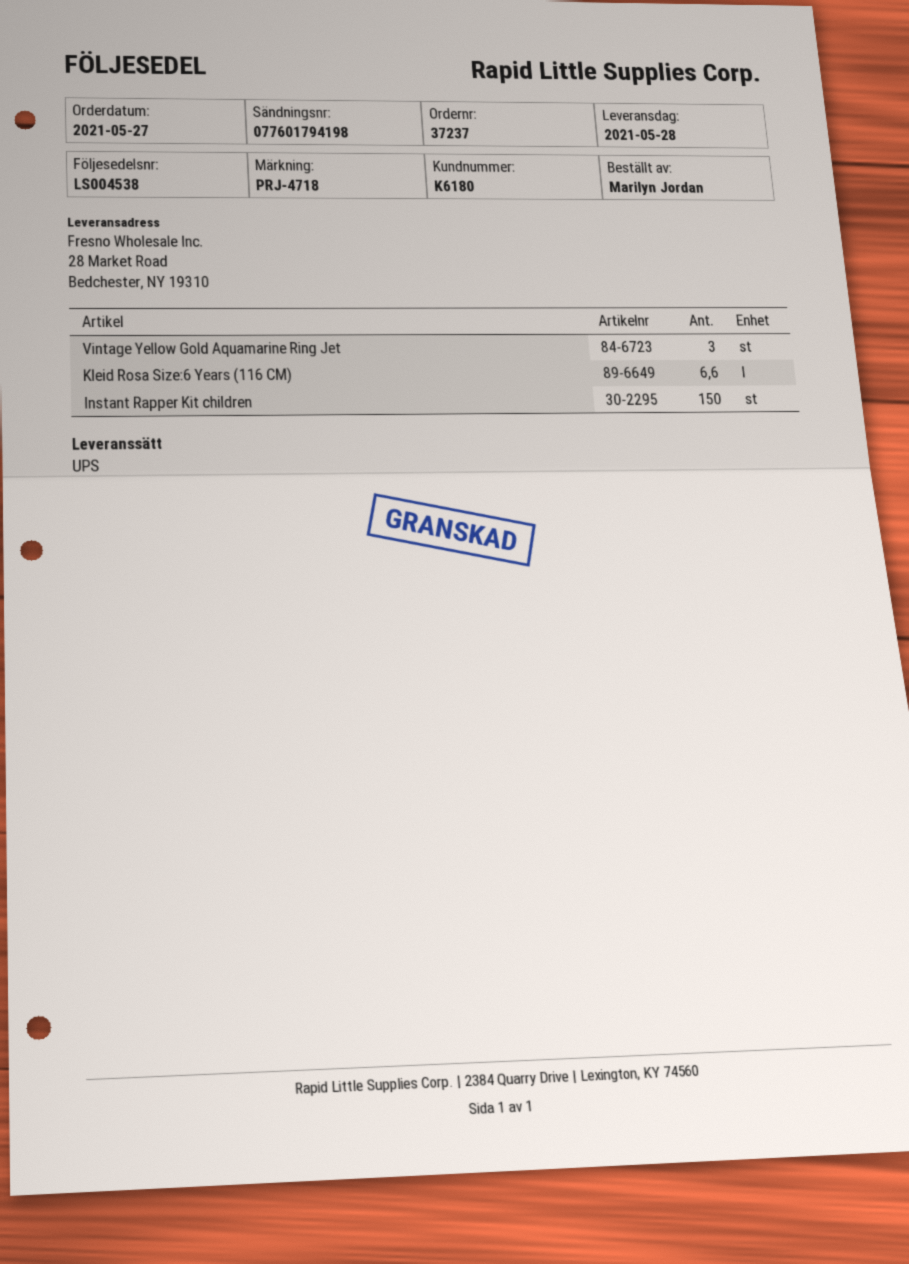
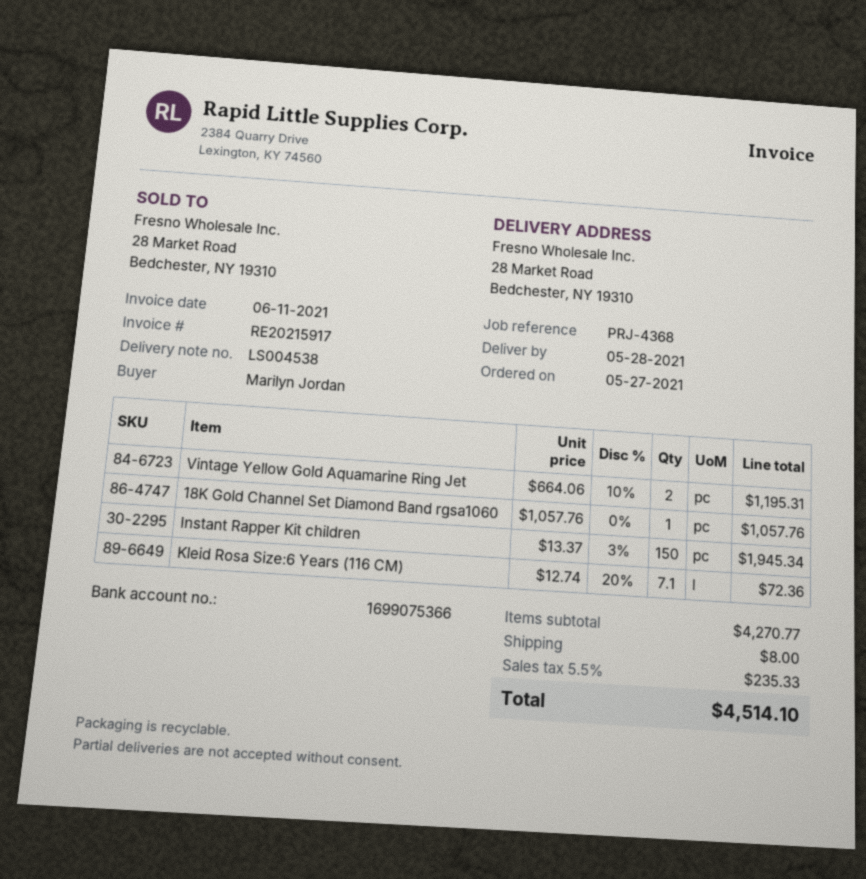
reference: PRJ-4718 -> PRJ-4368
Vintage Yellow Gold Aquamarine Ring Jet: 3 -> 2
Kleid Rosa Size:6 Years (116 CM): 6.6 -> 7.1
18K Gold Channel Set Diamond Band rgsa1060: none -> 1

